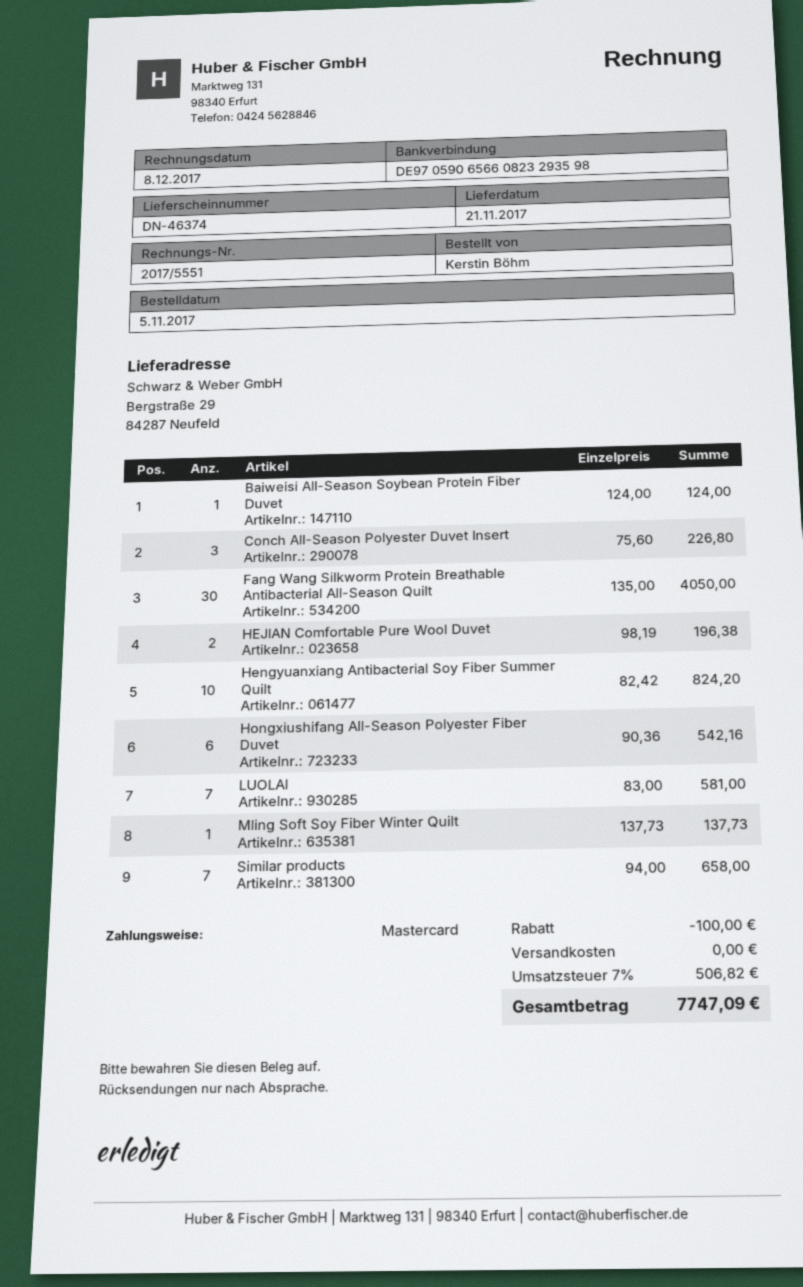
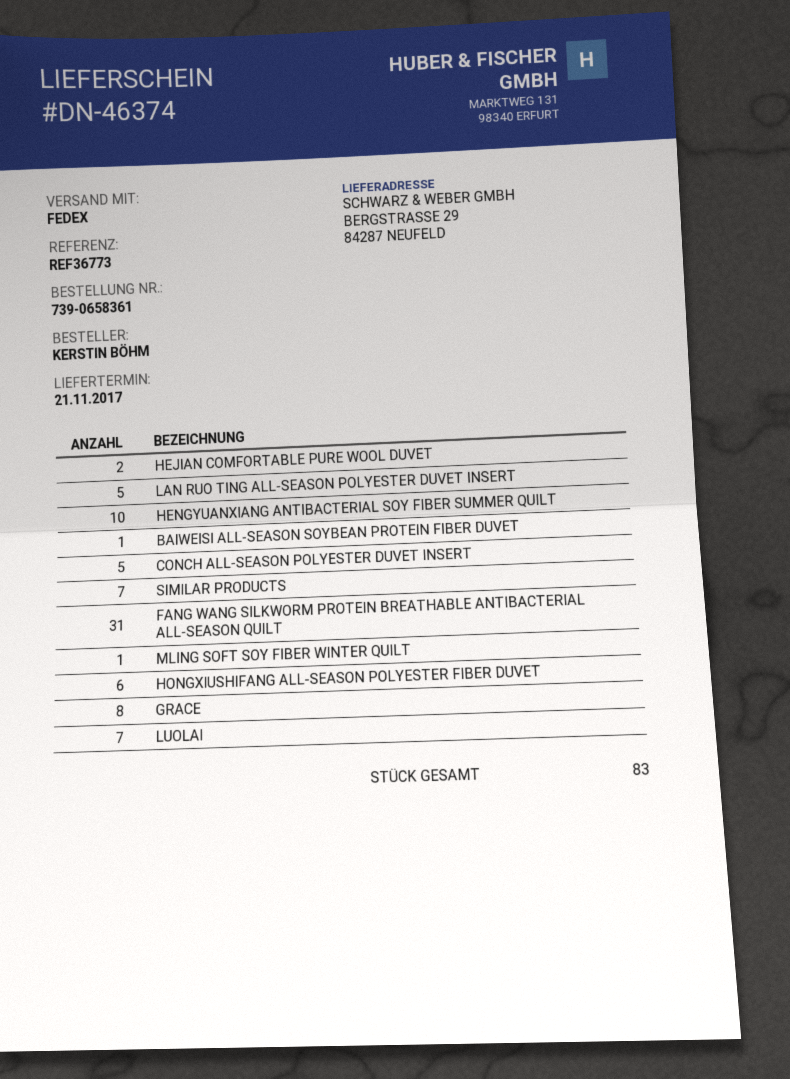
Conch All-Season Polyester Duvet Insert: 3 -> 5
Fang Wang Silkworm Protein Breathable Antibacterial All-Season Quilt: 30 -> 31
LAN RUO TING ALL-SEASON POLYESTER DUVET INSERT: none -> 5
GRACE: none -> 8

